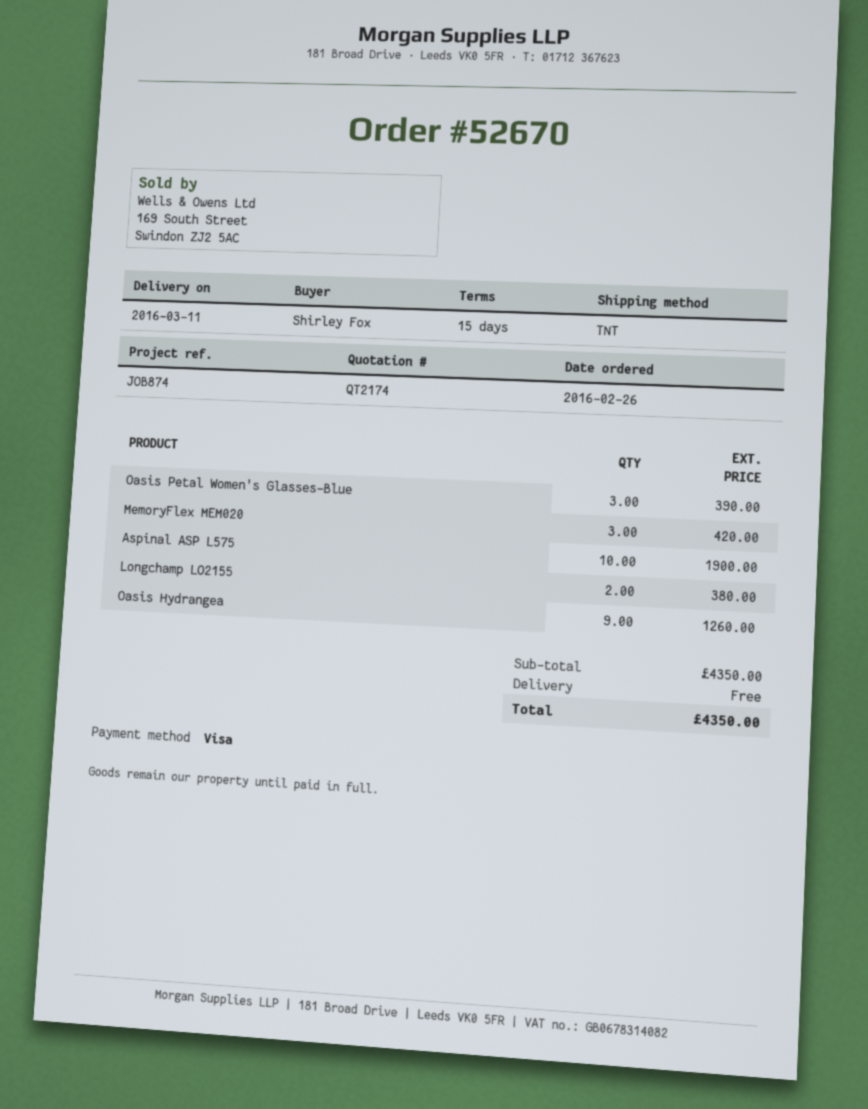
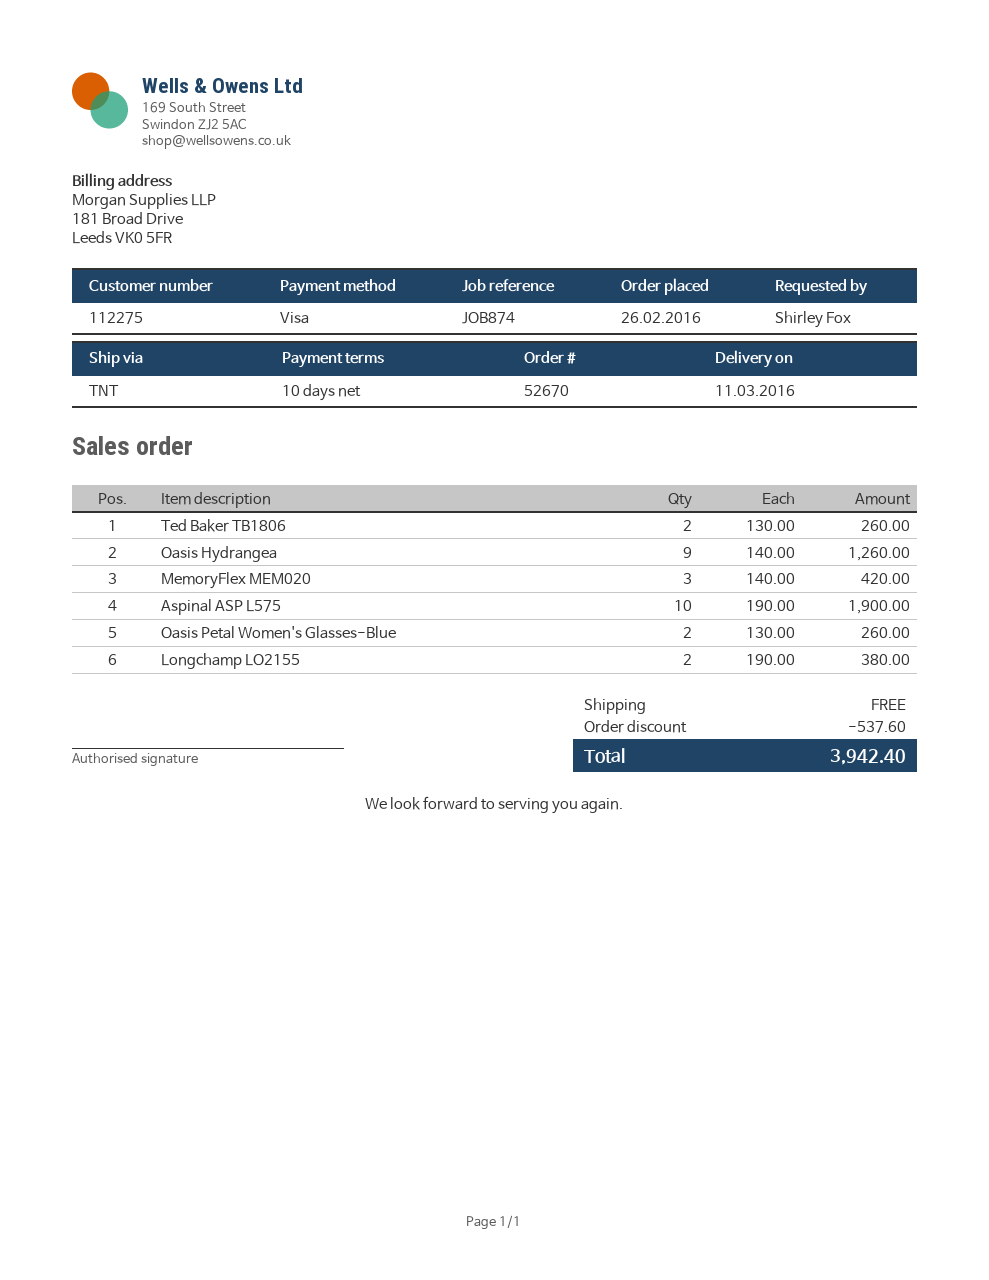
payment terms: 15 days -> 10 days
Oasis Petal Women's Glasses-Blue: 3 for 390.00 -> 2 for 260.00
Ted Baker TB1806: none -> 2 for 260.00
discount: none -> 537.60
total: 4350.00 -> 3942.40

